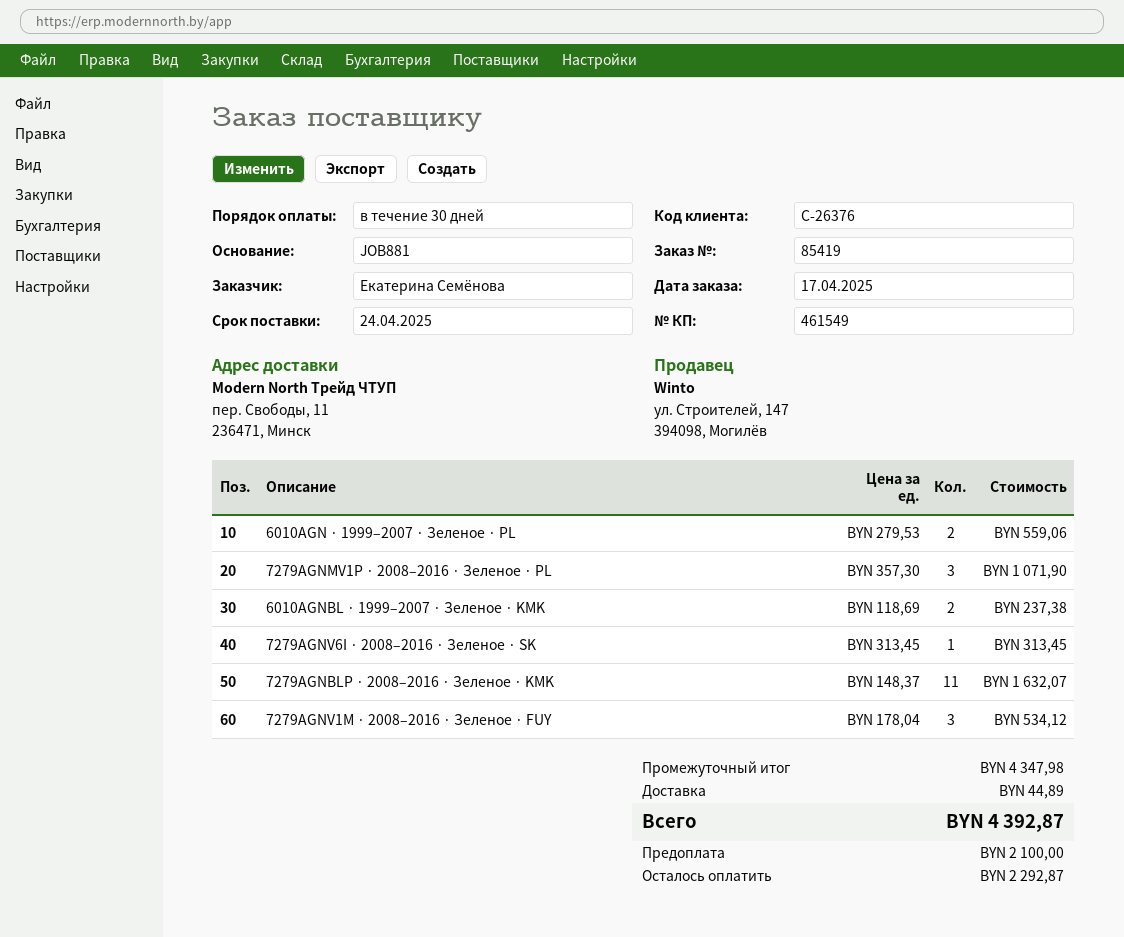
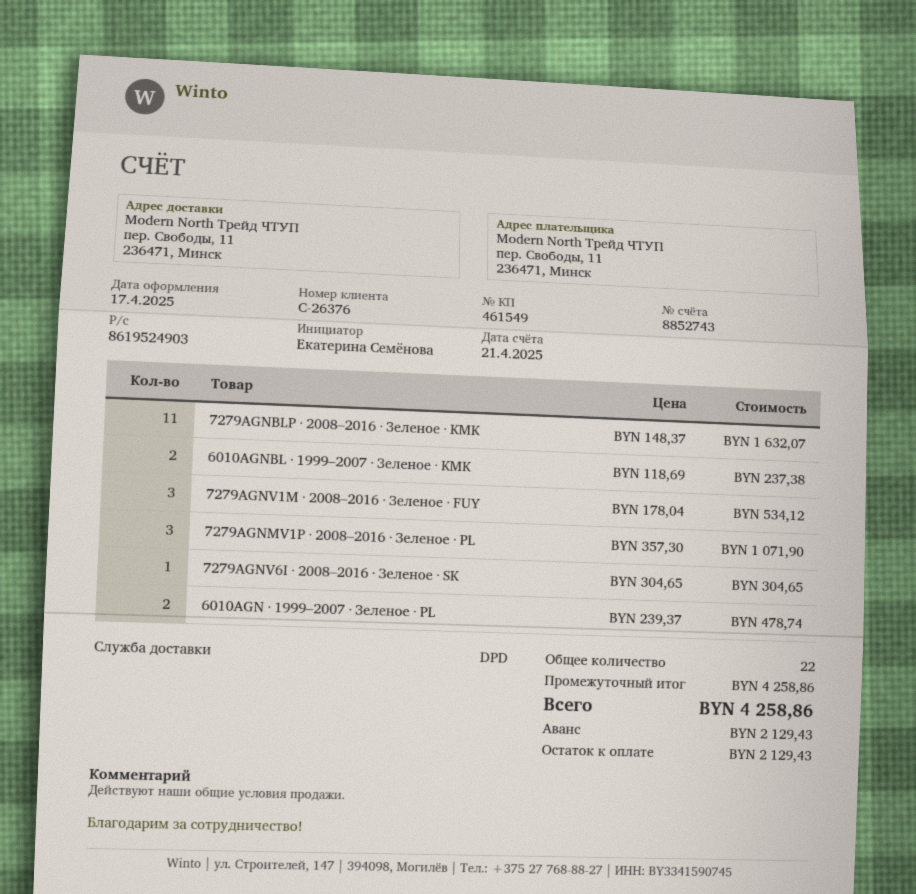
6010AGN · 1999–2007 · Зеленое · PL: 2 x 279.53 = 559.06 -> 2 x 239.37 = 478.74
7279AGNV6I · 2008–2016 · Зеленое · SK: 1 x 313.45 = 313.45 -> 1 x 304.65 = 304.65
subtotal: 4347.98 -> 4258.86
shipping: 44.89 -> none
total: 4392.87 -> 4258.86
deposit: 2100.00 -> 2129.43
balance: 2292.87 -> 2129.43

